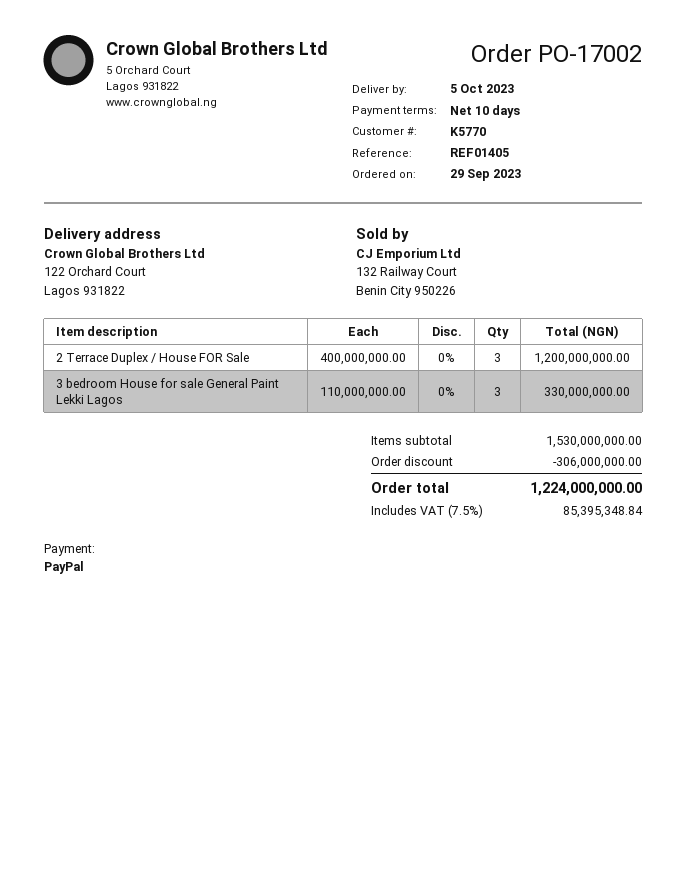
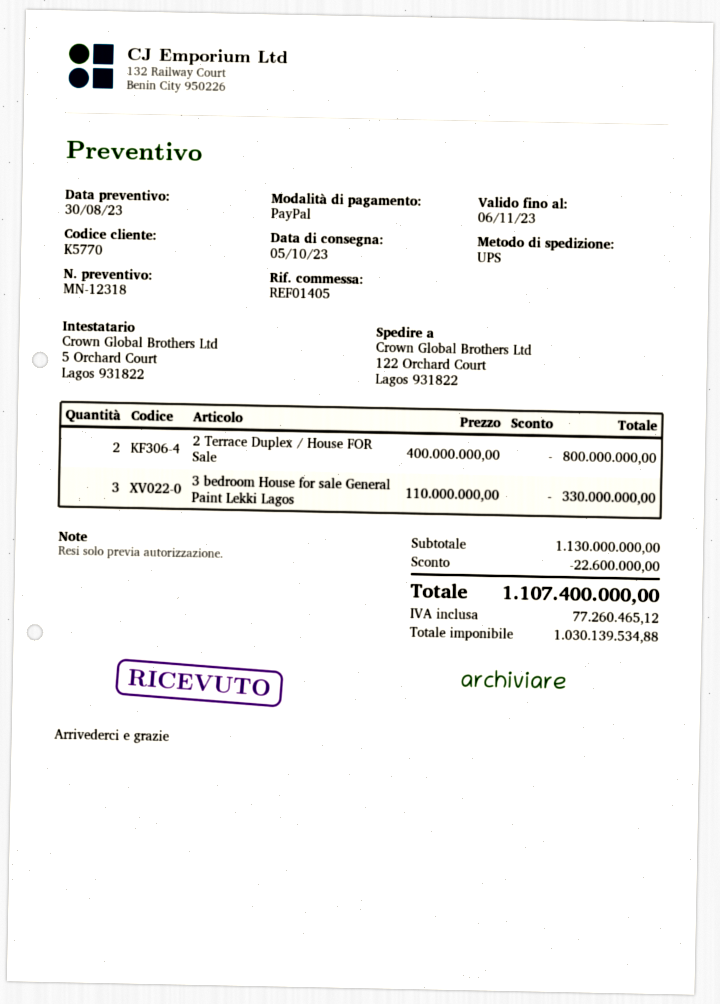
2 Terrace Duplex / House FOR Sale: 3 x 400000000.00 = 1200000000.00 -> 2 x 400000000.00 = 800000000.00
subtotal: 1530000000.00 -> 1130000000.00
discount: 306000000.00 -> 22600000.00
tax: 85395348.84 -> 77260465.12
total: 1224000000.00 -> 1107400000.00

